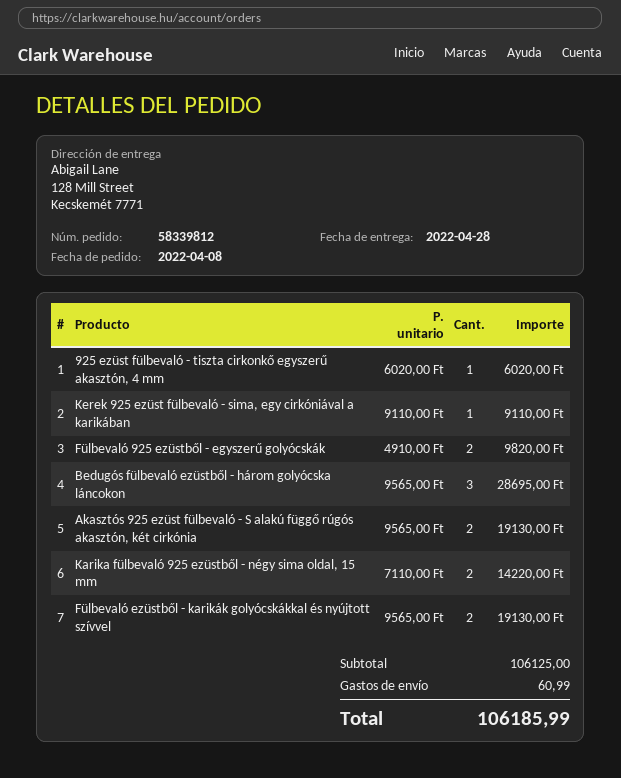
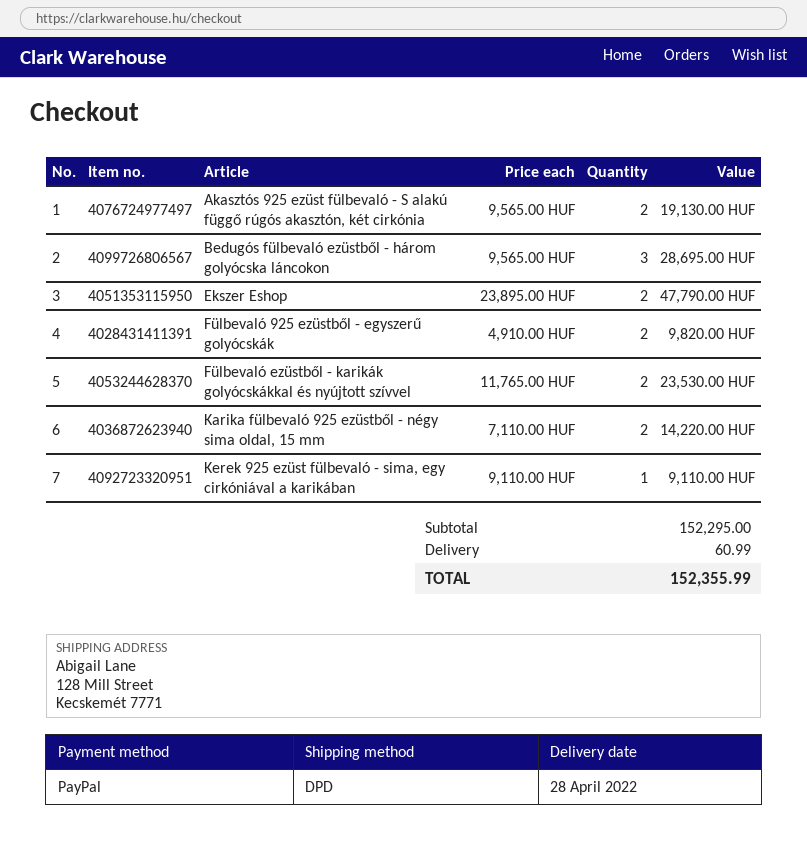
925 ezüst fülbevaló - tiszta cirkonkő egyszerű akasztón, 4 mm: 1 x 6020.00 = 6020.00 -> none
Fülbevaló ezüstből - karikák golyócskákkal és nyújtott szívvel: 2 x 9565.00 = 19130.00 -> 2 x 11765.00 = 23530.00
Ekszer Eshop: none -> 2 x 23895.00 = 47790.00
subtotal: 106125.00 -> 152295.00
total: 106185.99 -> 152355.99

